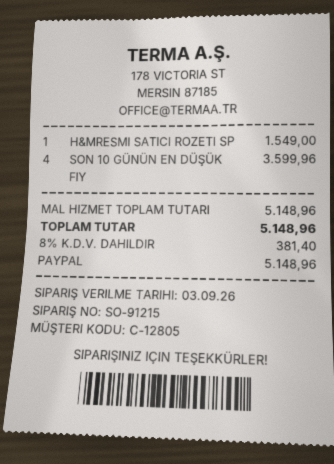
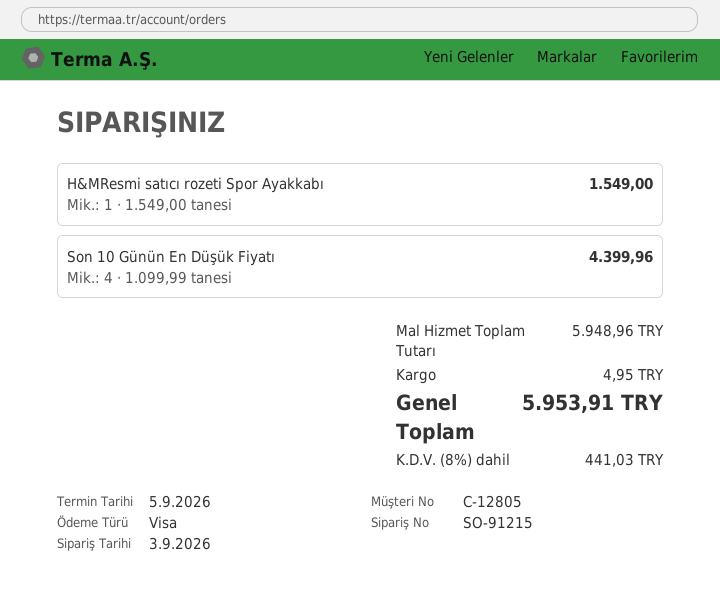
payment method: PayPal -> Visa
SON 10 GÜNÜN EN DÜŞÜK FIY: 4 for 3599.96 -> 4 for 4399.96
subtotal: 5148.96 -> 5948.96
shipping: none -> 4.95
tax: 8% = 381.40 -> 8% = 441.03
total: 5148.96 -> 5953.91

